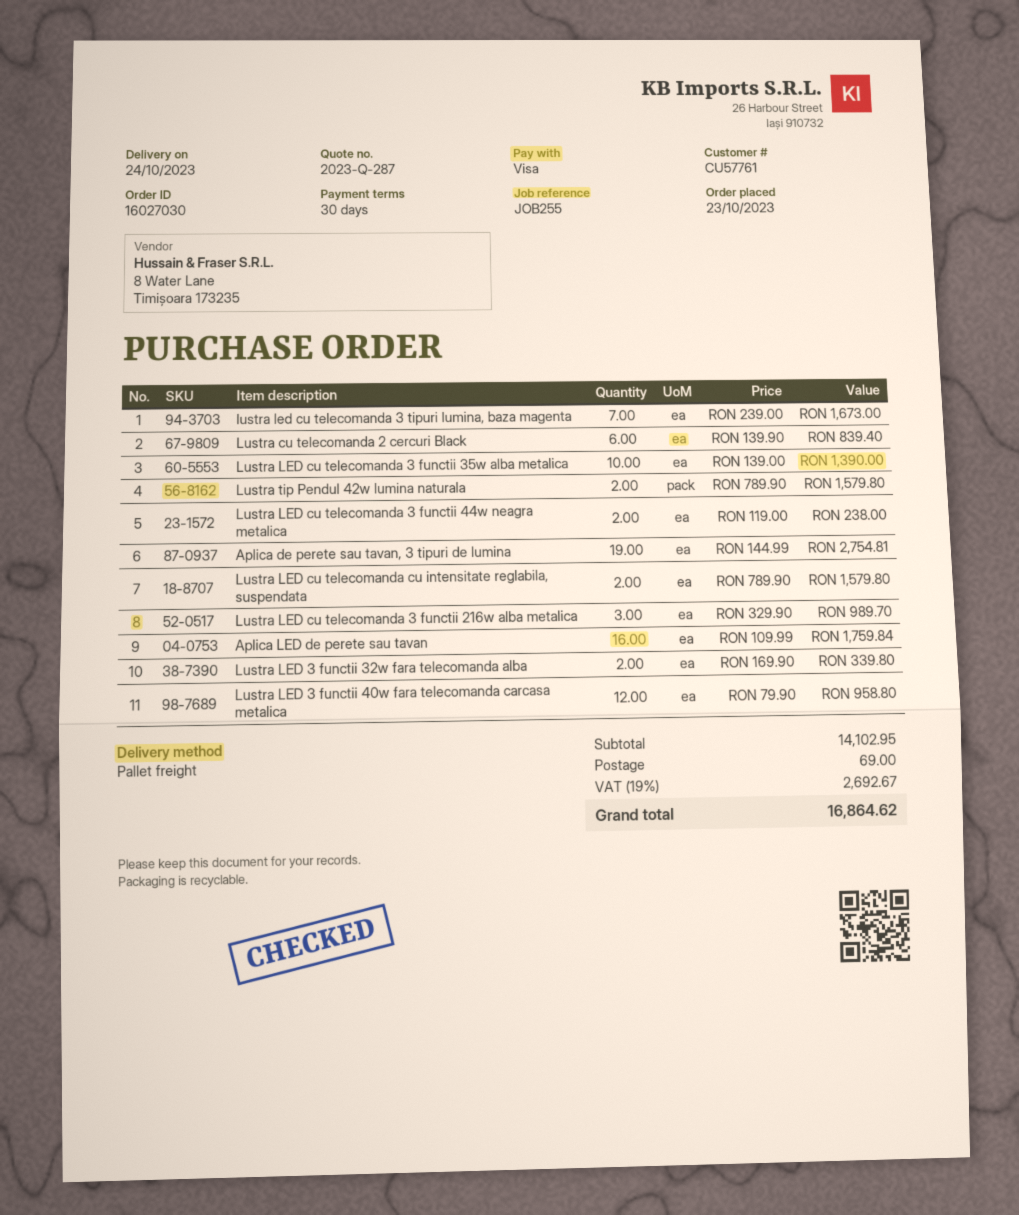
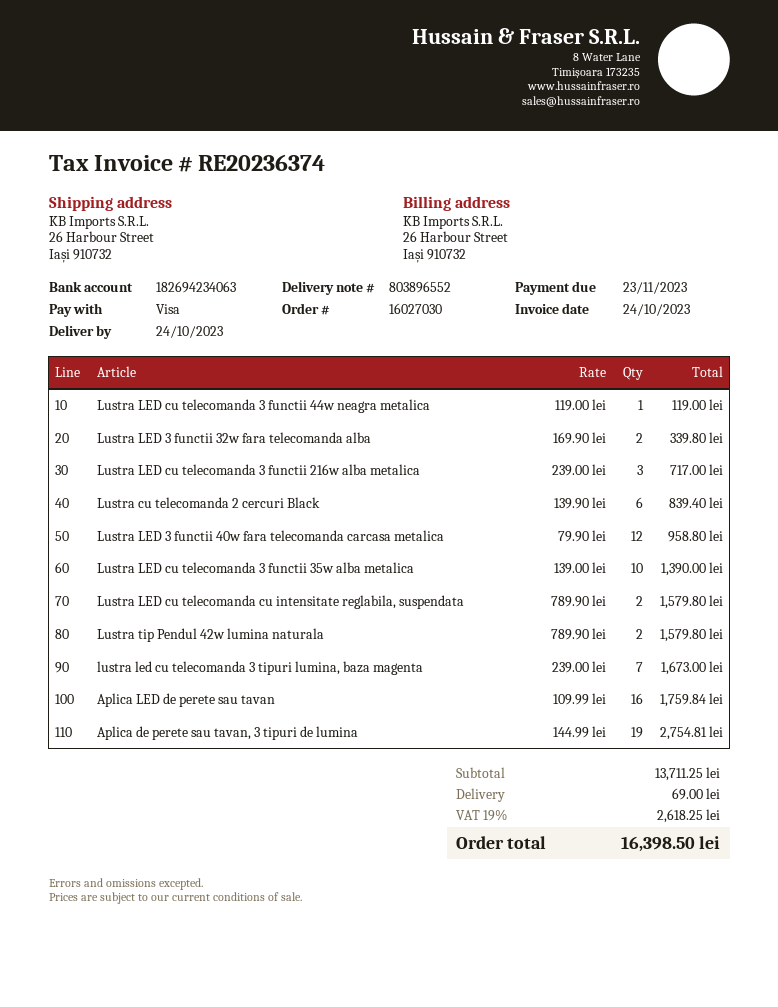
Lustra LED cu telecomanda 3 functii 44w neagra metalica: 2 x 119.00 = 238.00 -> 1 x 119.00 = 119.00
Lustra LED cu telecomanda 3 functii 216w alba metalica: 3 x 329.90 = 989.70 -> 3 x 239.00 = 717.00
subtotal: 14102.95 -> 13711.25
tax: 19% = 2692.67 -> 19% = 2618.25
total: 16864.62 -> 16398.50

